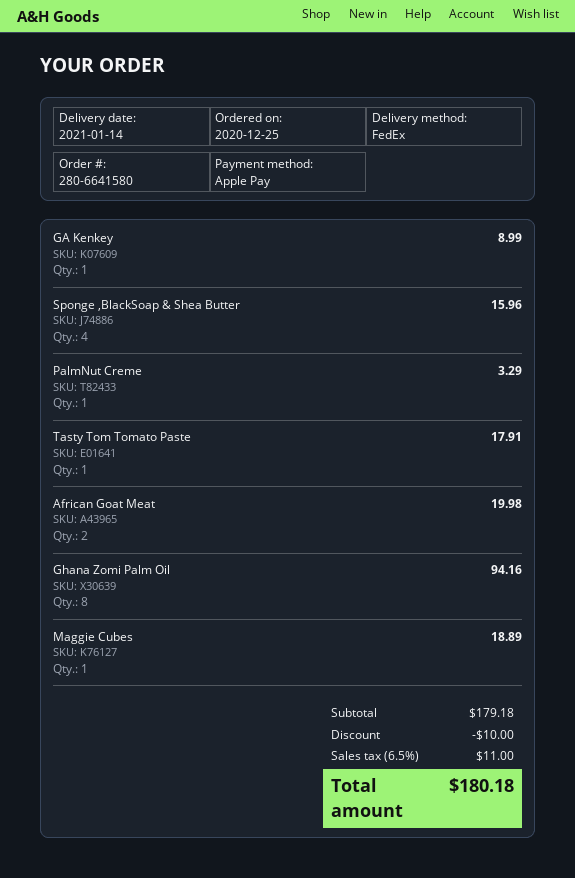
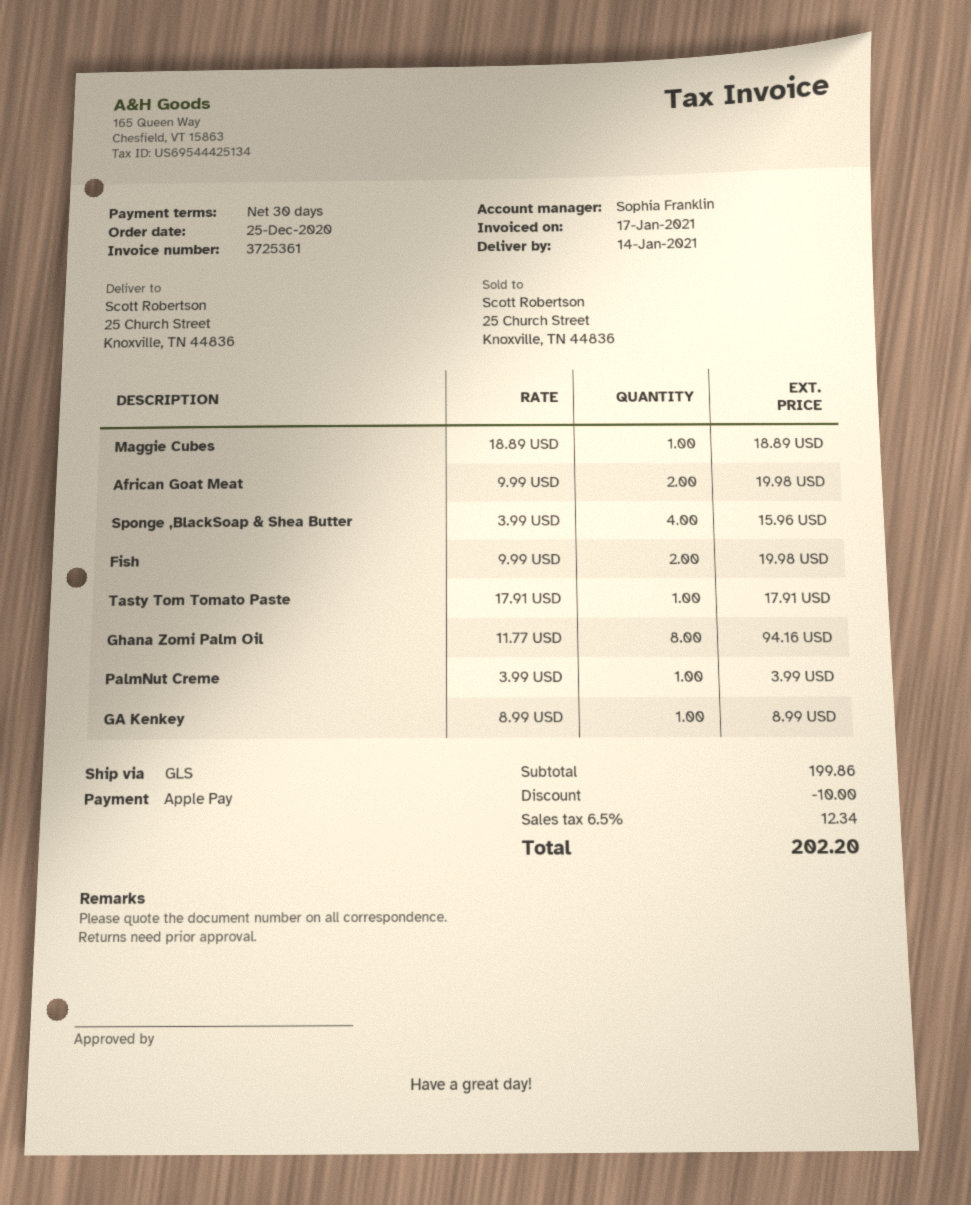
shipping method: FedEx -> GLS
PalmNut Creme: 1 for 3.29 -> 1 for 3.99
Fish: none -> 2 for 19.98
subtotal: 179.18 -> 199.86
tax: 6.5% = 11.00 -> 6.5% = 12.34
total: 180.18 -> 202.20

